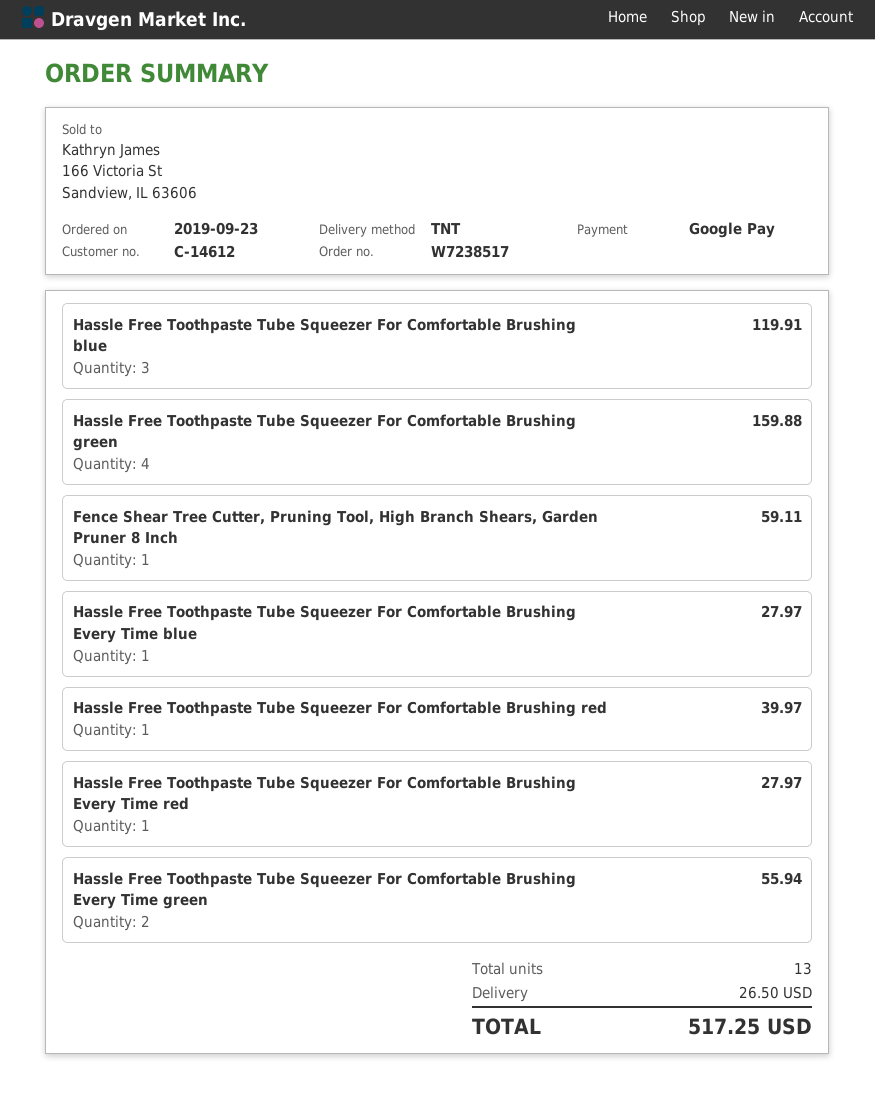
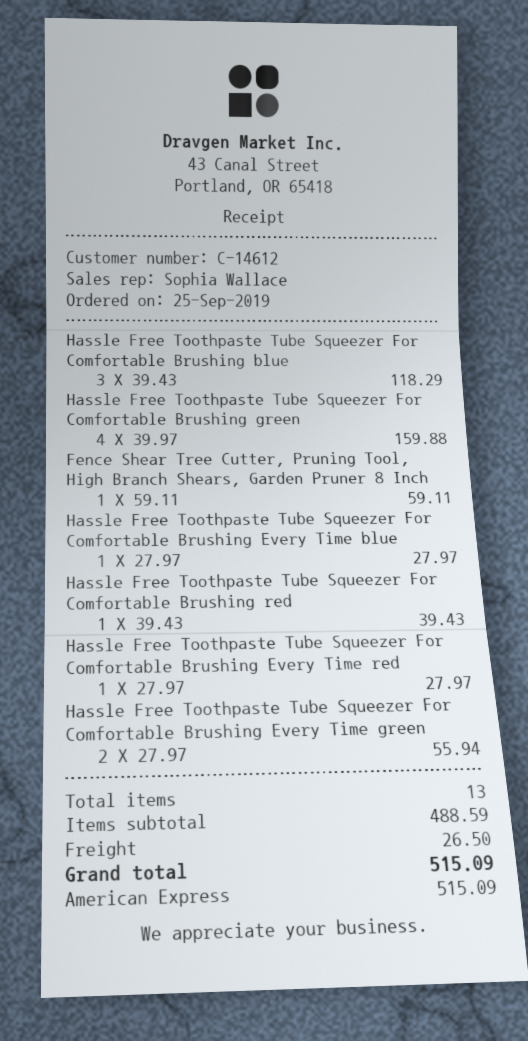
order date: 2019-09-23 -> 2019-09-25
payment method: Google Pay -> American Express
Hassle Free Toothpaste Tube Squeezer For Comfortable Brushing blue: 3 for 119.91 -> 3 for 118.29
Hassle Free Toothpaste Tube Squeezer For Comfortable Brushing red: 1 for 39.97 -> 1 for 39.43
total: 517.25 -> 515.09

